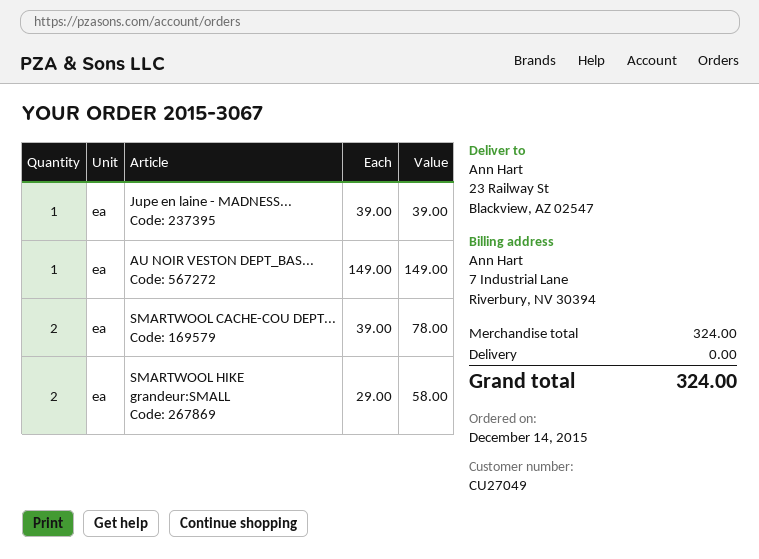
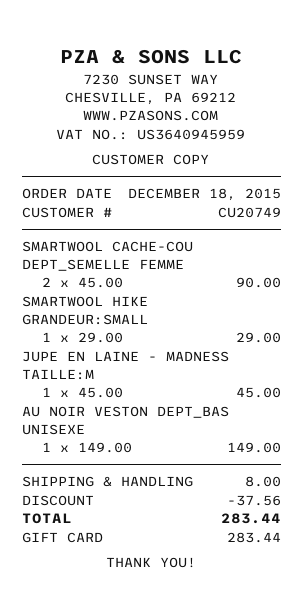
order date: 2015-12-14 -> 2015-12-18
customer number: CU27049 -> CU20749
Jupe en laine - MADNESS...: 1 x 39.00 = 39.00 -> 1 x 45.00 = 45.00
SMARTWOOL CACHE-COU DEPT...: 2 x 39.00 = 78.00 -> 2 x 45.00 = 90.00
SMARTWOOL HIKE grandeur:SMALL: 2 x 29.00 = 58.00 -> 1 x 29.00 = 29.00
discount: none -> 37.56
shipping: 0.00 -> 8.00
total: 324.00 -> 283.44

